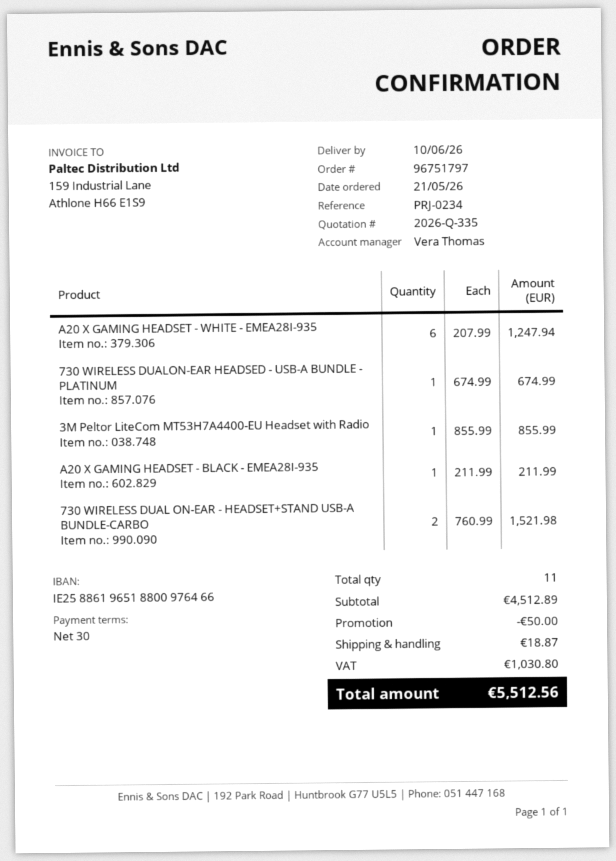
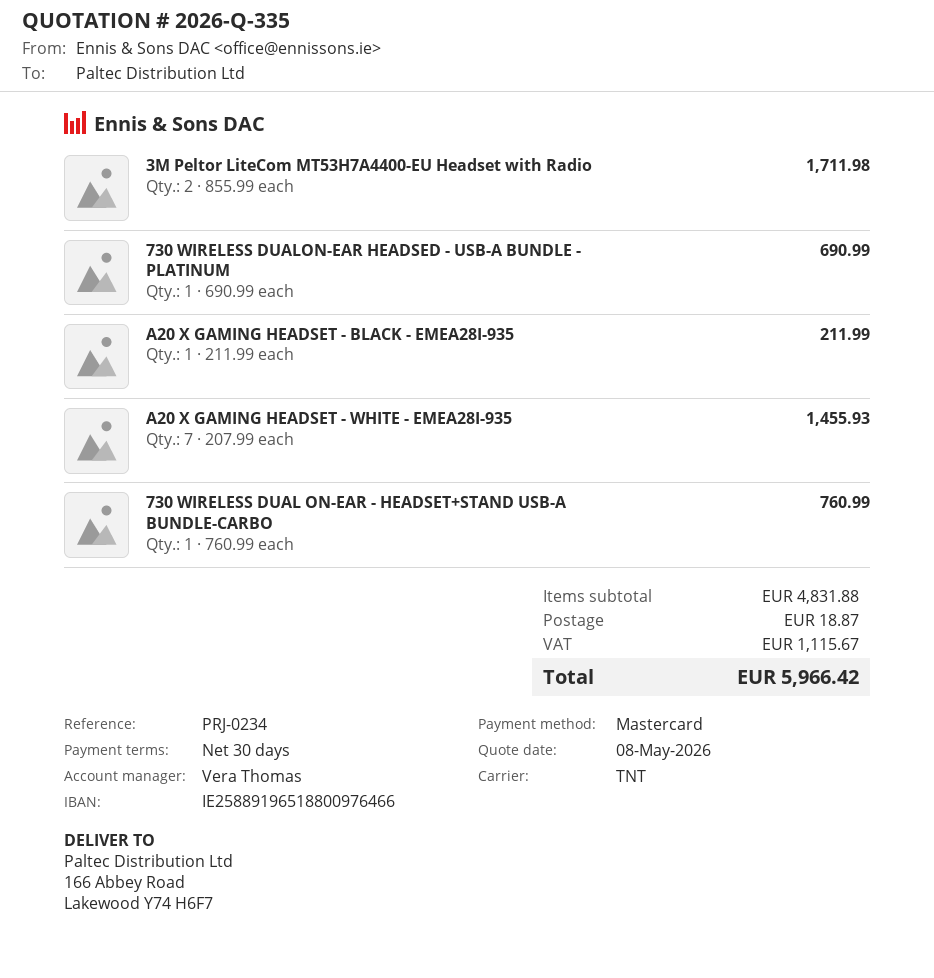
bank account: IE25886196518800976466 -> IE25889196518800976466
A20 X GAMING HEADSET - WHITE - EMEA28I-935: 6 x 207.99 = 1247.94 -> 7 x 207.99 = 1455.93
730 WIRELESS DUALON-EAR HEADSED - USB-A BUNDLE - PLATINUM: 1 x 674.99 = 674.99 -> 1 x 690.99 = 690.99
3M Peltor LiteCom MT53H7A4400-EU Headset with Radio: 1 x 855.99 = 855.99 -> 2 x 855.99 = 1711.98
730 WIRELESS DUAL ON-EAR - HEADSET+STAND USB-A BUNDLE-CARBO: 2 x 760.99 = 1521.98 -> 1 x 760.99 = 760.99
subtotal: 4512.89 -> 4831.88
discount: 50.00 -> none
tax: 1030.80 -> 1115.67
total: 5512.56 -> 5966.42

